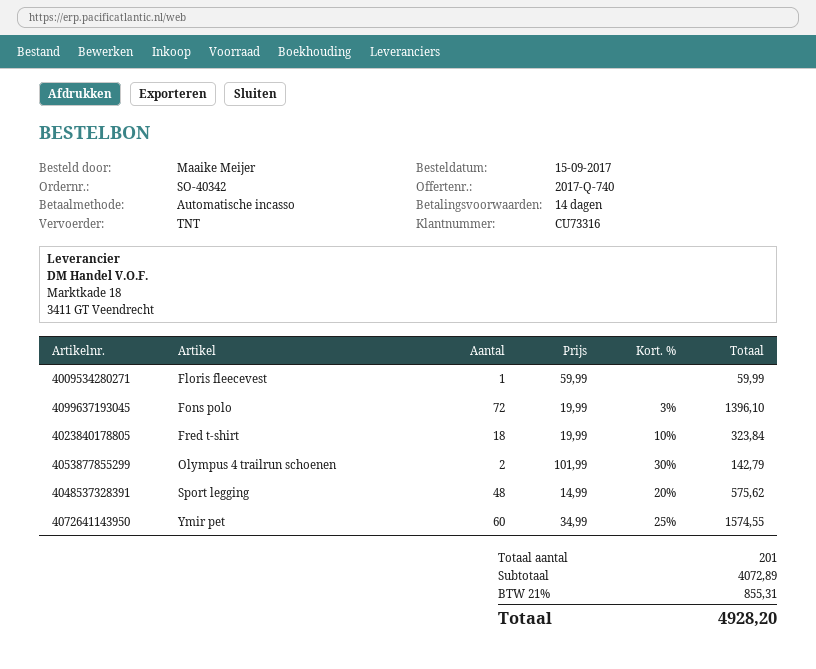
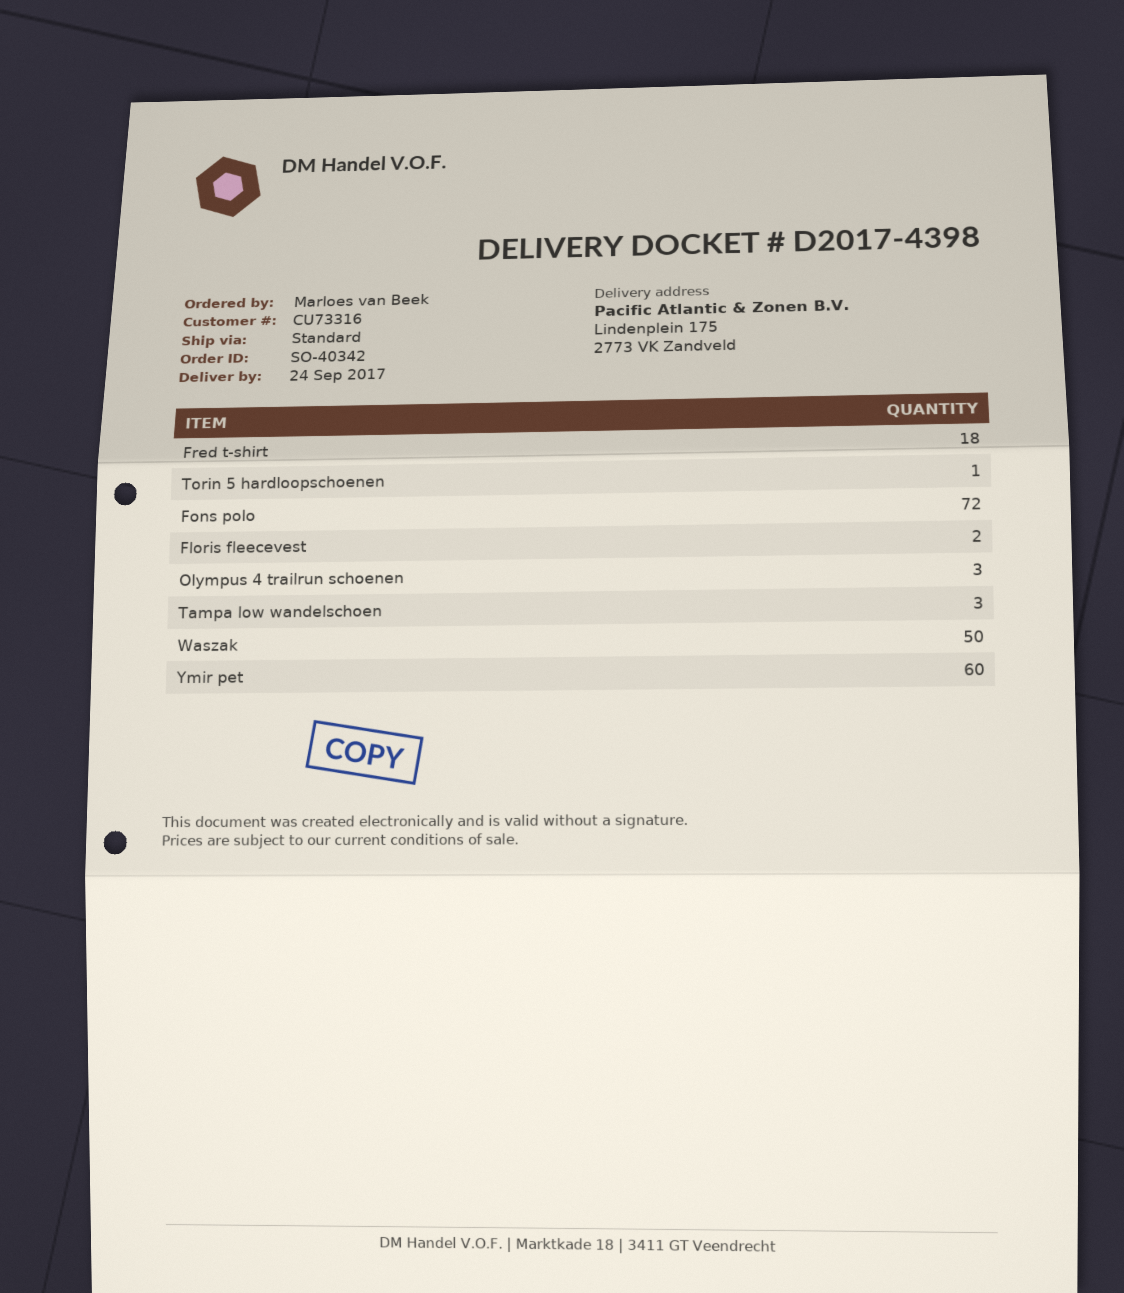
ordered by: Maaike Meijer -> Marloes van Beek
shipping method: TNT -> standard
Floris fleecevest: 1 -> 2
Olympus 4 trailrun schoenen: 2 -> 3
Sport legging: 48 -> none
Torin 5 hardloopschoenen: none -> 1
Tampa low wandelschoen: none -> 3
Waszak: none -> 50

